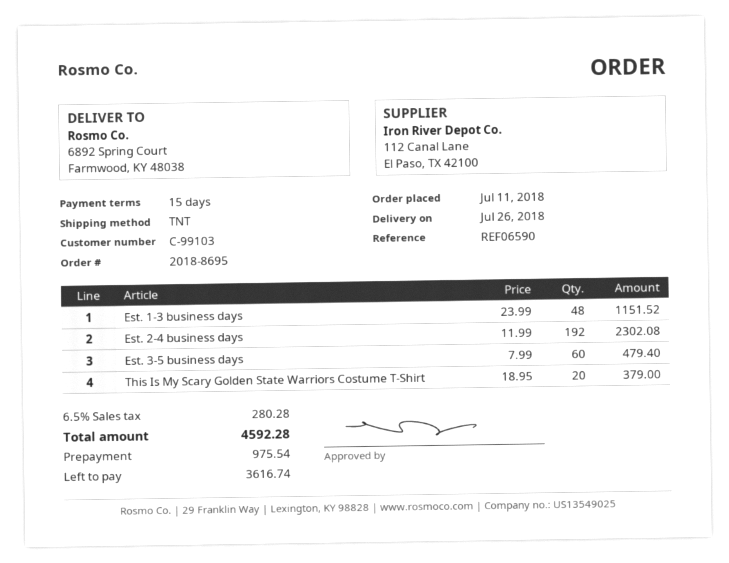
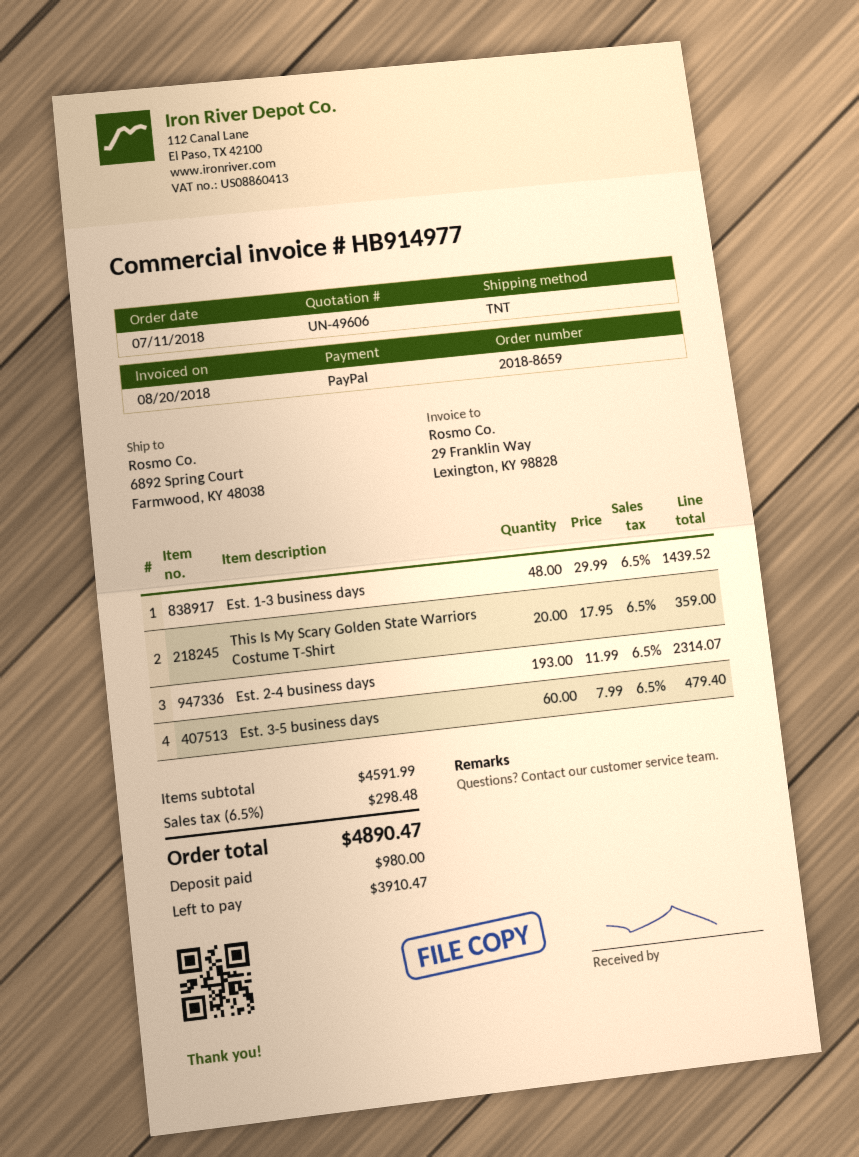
order number: 2018-8695 -> 2018-8659
Est. 1-3 business days: 48 x 23.99 = 1151.52 -> 48 x 29.99 = 1439.52
Est. 2-4 business days: 192 x 11.99 = 2302.08 -> 193 x 11.99 = 2314.07
This Is My Scary Golden State Warriors Costume T-Shirt: 20 x 18.95 = 379.00 -> 20 x 17.95 = 359.00
tax: 6.5% = 280.28 -> 6.5% = 298.48
total: 4592.28 -> 4890.47
deposit: 975.54 -> 980.00
balance: 3616.74 -> 3910.47

